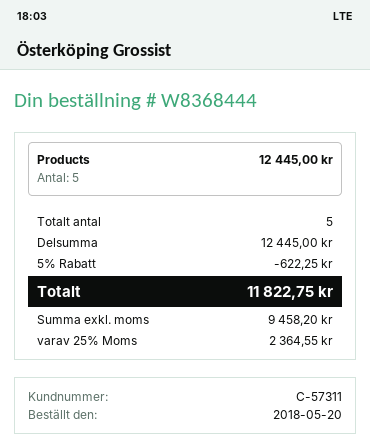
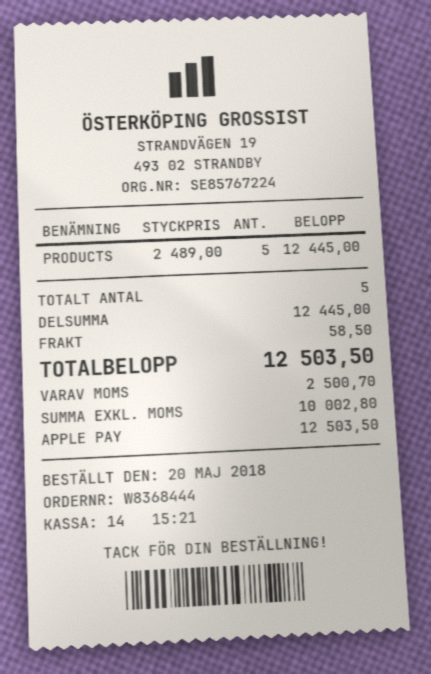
discount: 5% = 622.25 -> none
shipping: none -> 58.50
net: 9458.20 -> 10002.80
tax: 2364.55 -> 2500.70
total: 11822.75 -> 12503.50

